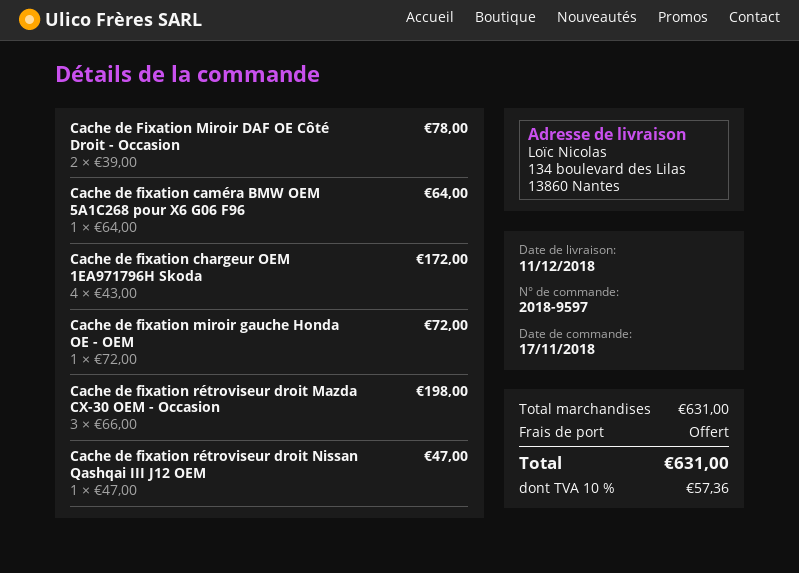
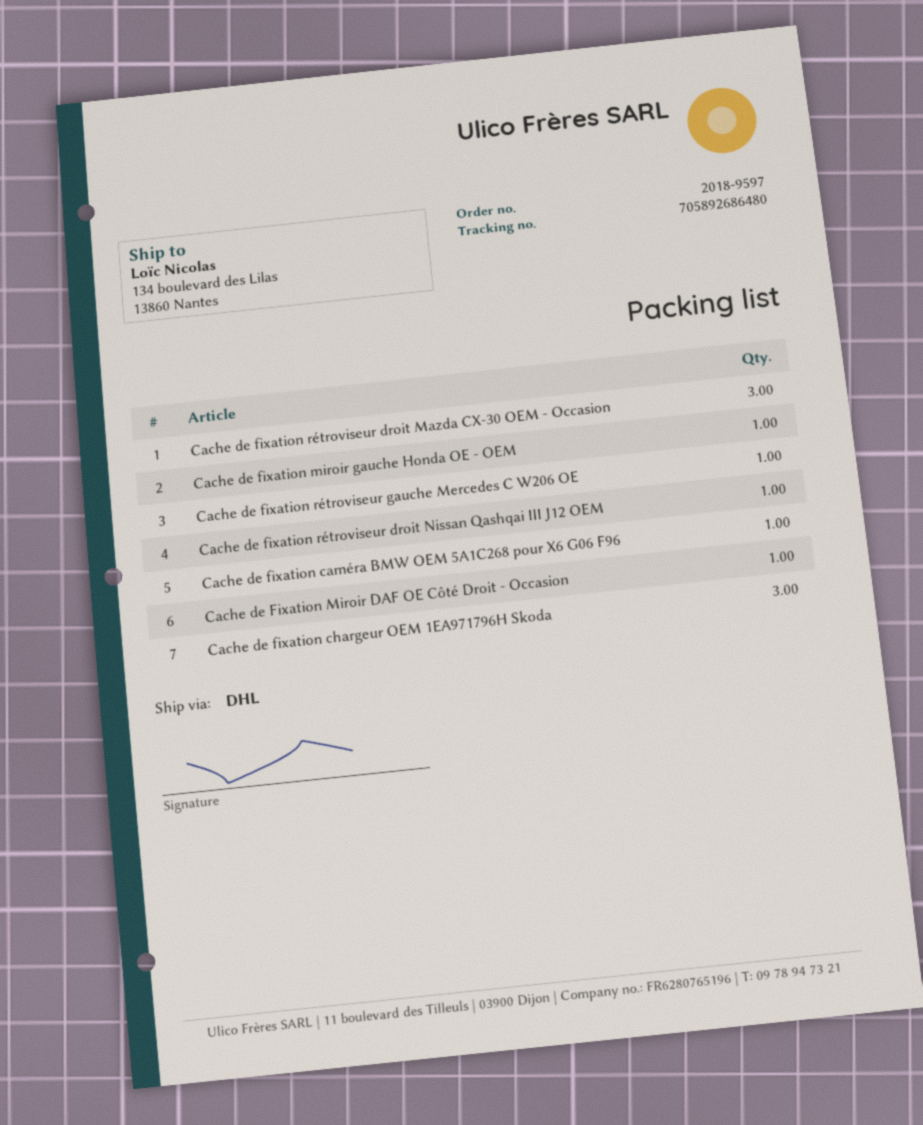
Cache de Fixation Miroir DAF OE Côté Droit - Occasion: 2 -> 1
Cache de fixation chargeur OEM 1EA971796H Skoda: 4 -> 3
Cache de fixation rétroviseur gauche Mercedes C W206 OE: none -> 1

